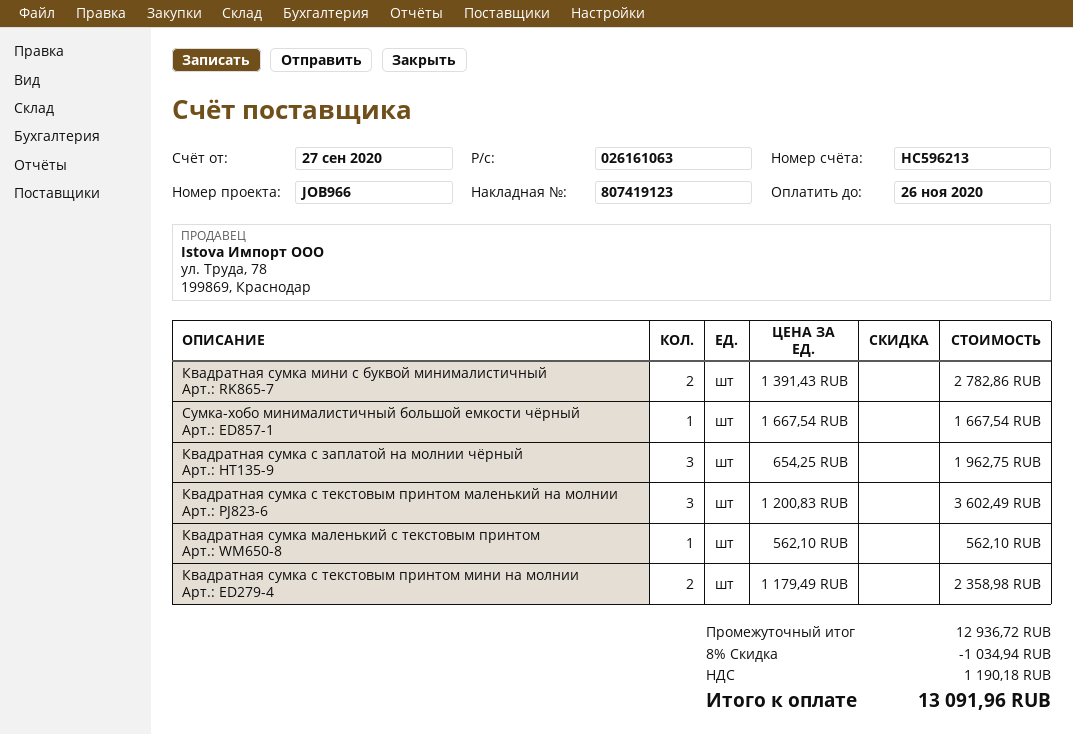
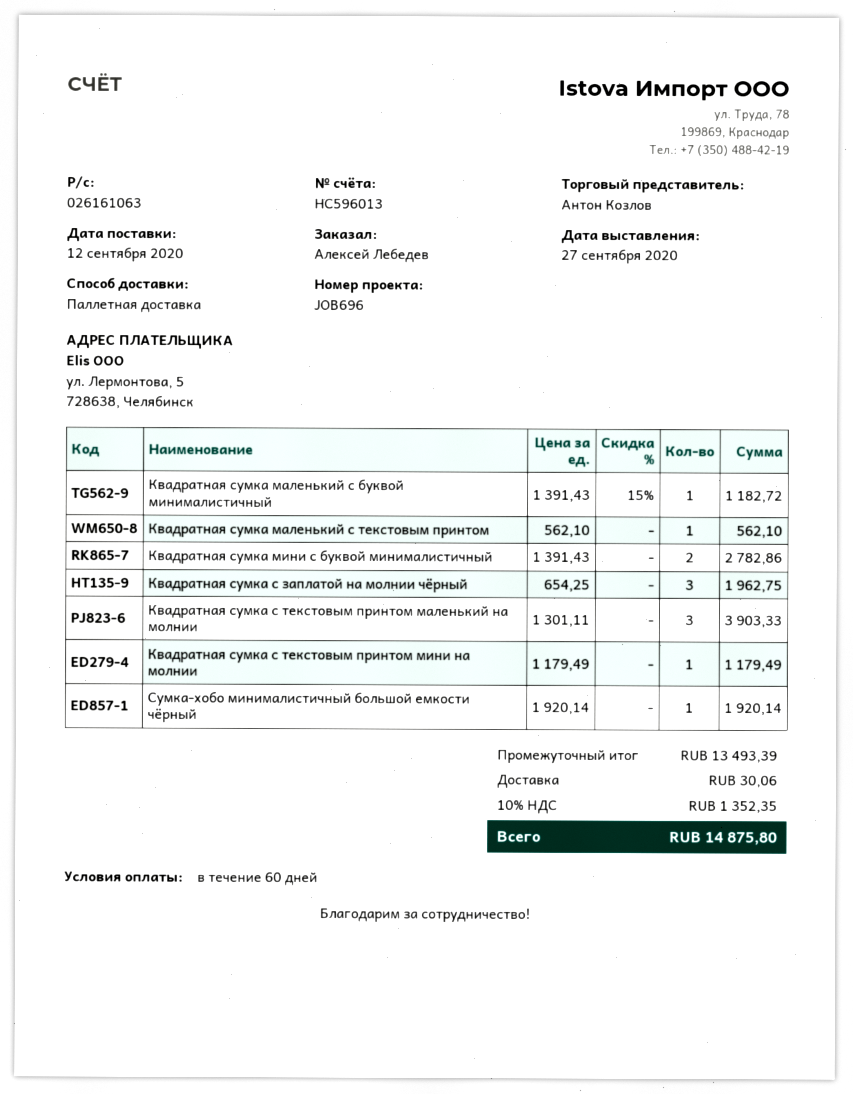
invoice number: HC596213 -> HC596013
reference: JOB966 -> JOB696
Сумка-хобо минималистичный большой емкости чёрный: 1 x 1667.54 = 1667.54 -> 1 x 1920.14 = 1920.14
Квадратная сумка с текстовым принтом маленький на молнии: 3 x 1200.83 = 3602.49 -> 3 x 1301.11 = 3903.33
Квадратная сумка с текстовым принтом мини на молнии: 2 x 1179.49 = 2358.98 -> 1 x 1179.49 = 1179.49
Квадратная сумка маленький с буквой минималистичный: none -> 1 x 1391.43 - 15% = 1182.72
subtotal: 12936.72 -> 13493.39
discount: 8% = 1034.94 -> none
shipping: none -> 30.06
tax: 1190.18 -> 1352.35
total: 13091.96 -> 14875.80

